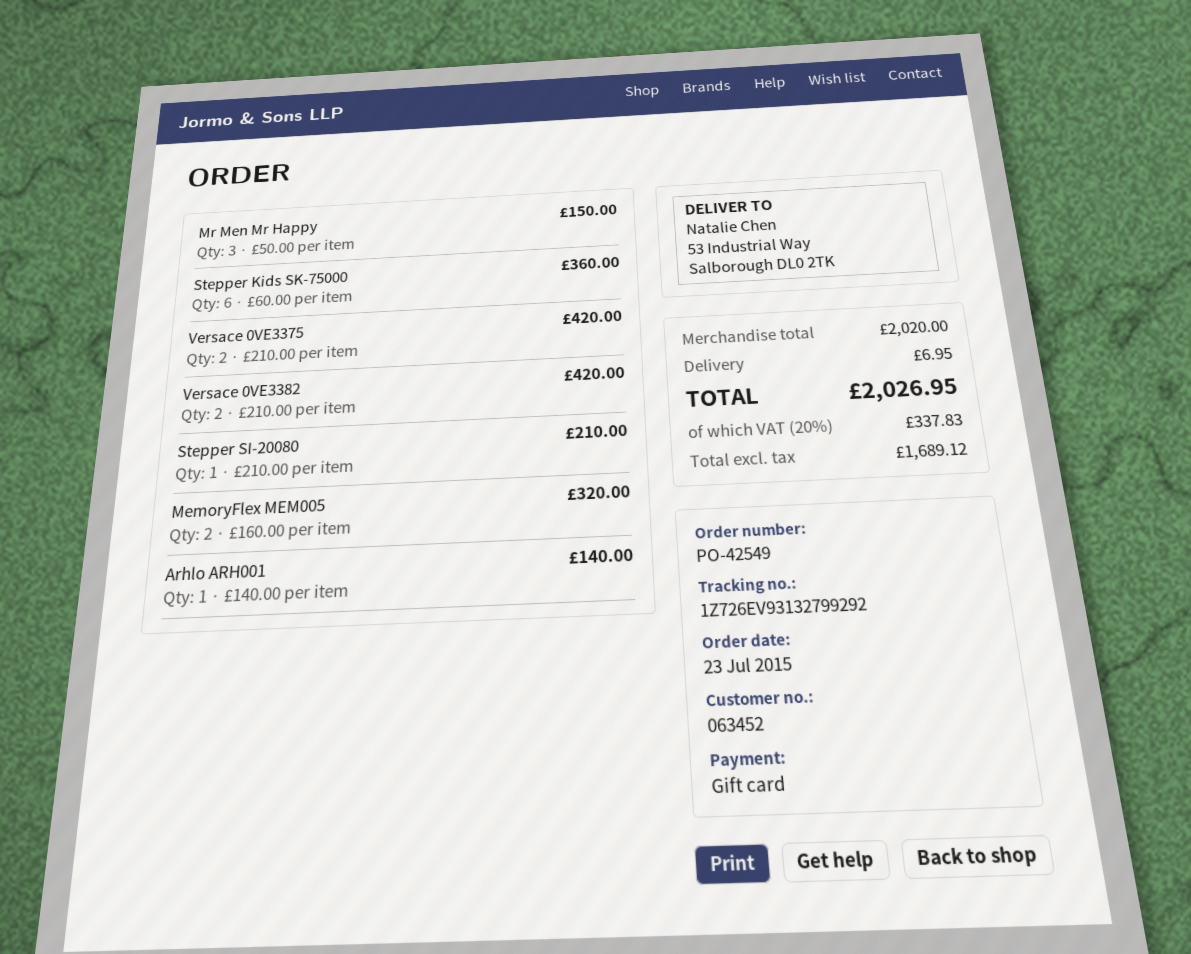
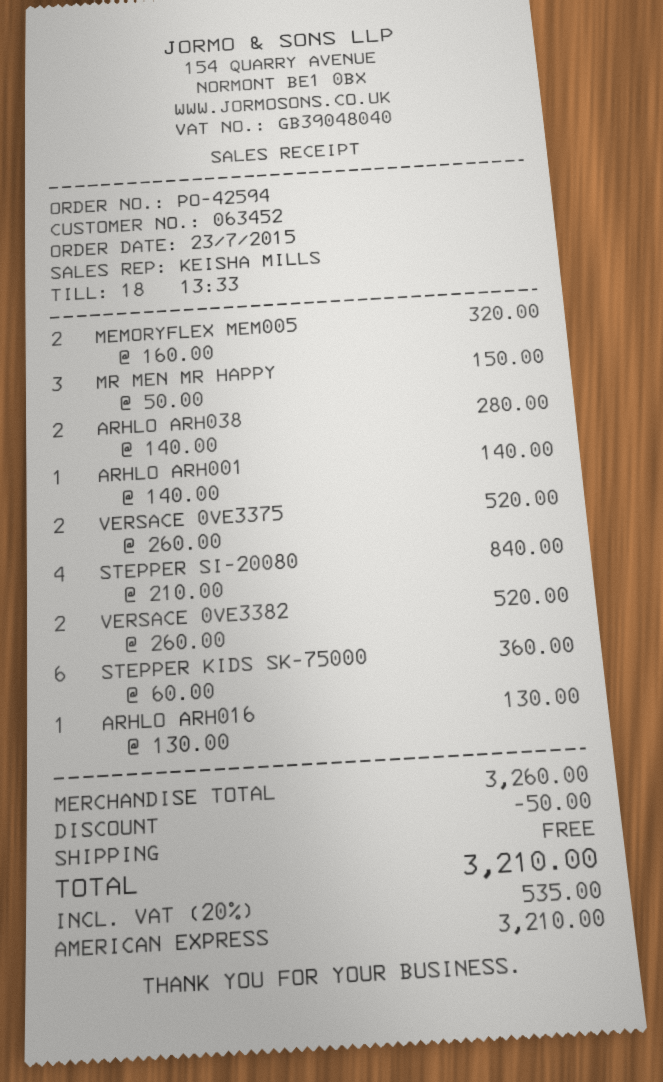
order number: PO-42549 -> PO-42594
payment method: gift card -> American Express
Versace 0VE3375: 2 x 210.00 = 420.00 -> 2 x 260.00 = 520.00
Versace 0VE3382: 2 x 210.00 = 420.00 -> 2 x 260.00 = 520.00
Stepper SI-20080: 1 x 210.00 = 210.00 -> 4 x 210.00 = 840.00
ARHLO ARH038: none -> 2 x 140.00 = 280.00
ARHLO ARH016: none -> 1 x 130.00 = 130.00
subtotal: 2020.00 -> 3260.00
discount: none -> 50.00
shipping: 6.95 -> 0.00
tax: 20% = 337.83 -> 20% = 535.00
total: 2026.95 -> 3210.00

